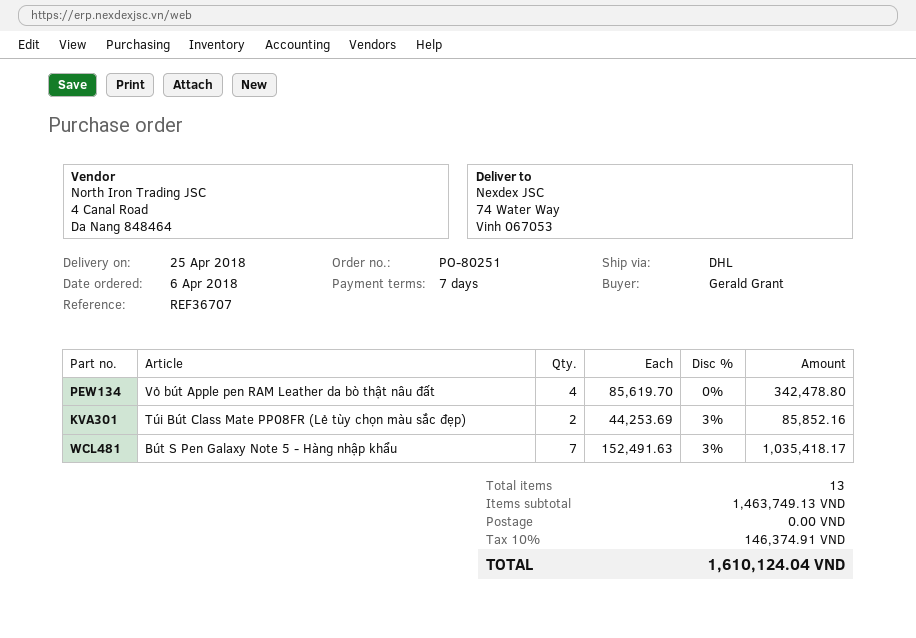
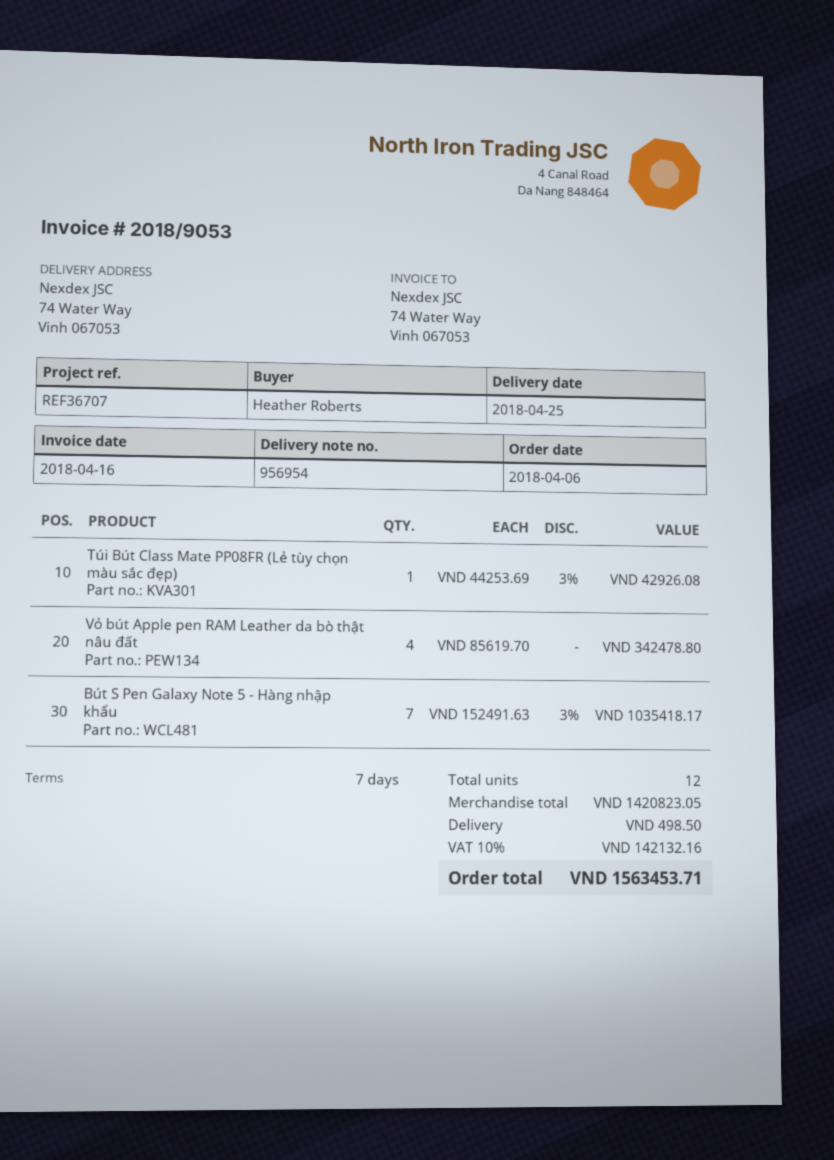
ordered by: Gerald Grant -> Heather Roberts
Túi Bút Class Mate PP08FR (Lẻ tùy chọn màu sắc đẹp): 2 x 44253.69 - 3% = 85852.16 -> 1 x 44253.69 - 3% = 42926.08
total quantity: 13 -> 12
subtotal: 1463749.13 -> 1420823.05
shipping: 0.00 -> 498.50
tax: 10% = 146374.91 -> 10% = 142132.16
total: 1610124.04 -> 1563453.71

